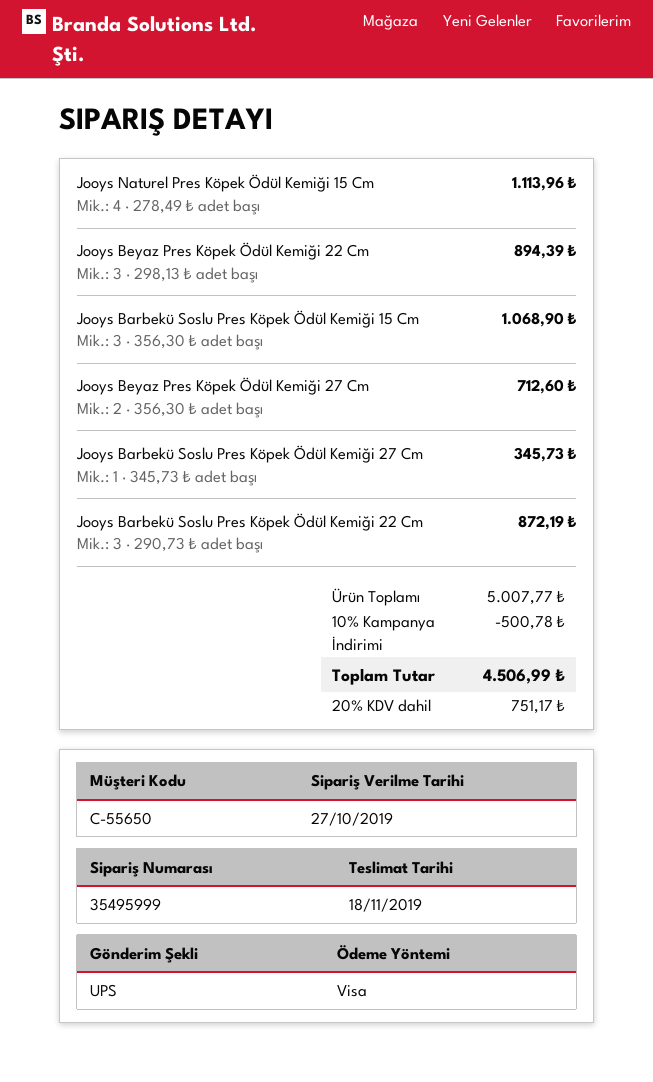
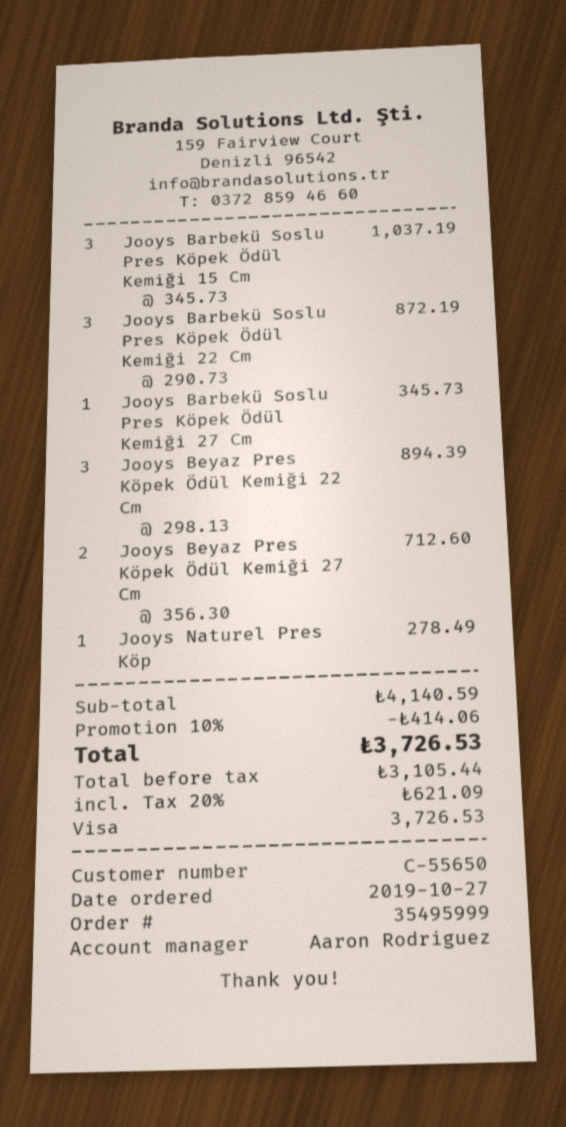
Jooys Naturel Pres Köpek Ödül Kemiği 15 Cm: 4 x 278.49 = 1113.96 -> 1 x 278.49 = 278.49
Jooys Barbekü Soslu Pres Köpek Ödül Kemiği 15 Cm: 3 x 356.30 = 1068.90 -> 3 x 345.73 = 1037.19
subtotal: 5007.77 -> 4140.59
discount: 10% = 500.78 -> 10% = 414.06
tax: 20% = 751.17 -> 20% = 621.09
total: 4506.99 -> 3726.53

